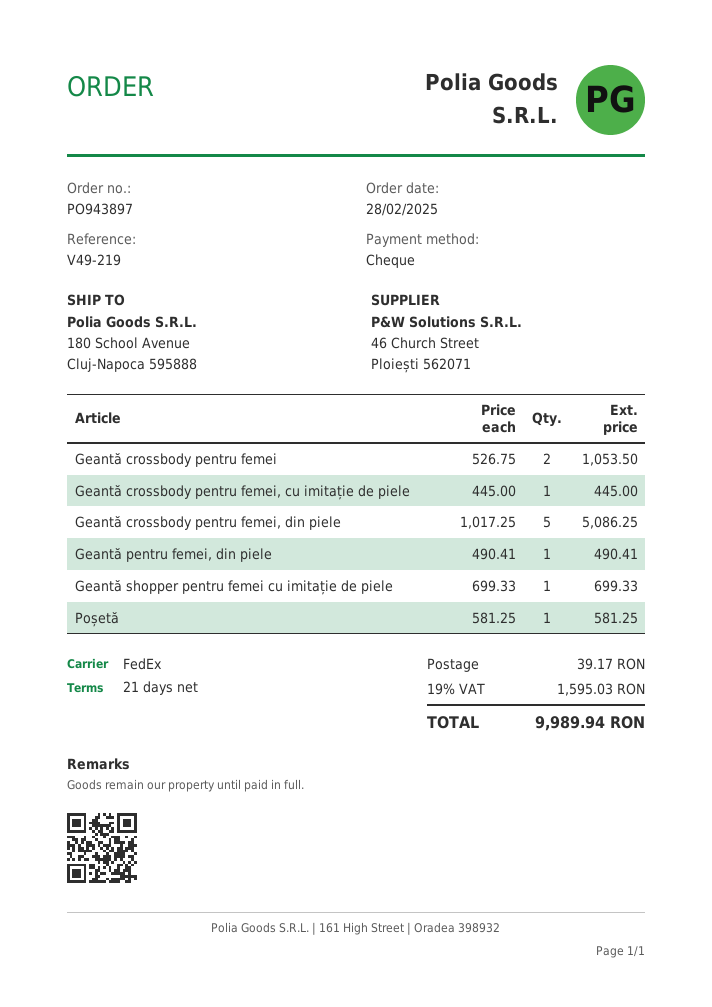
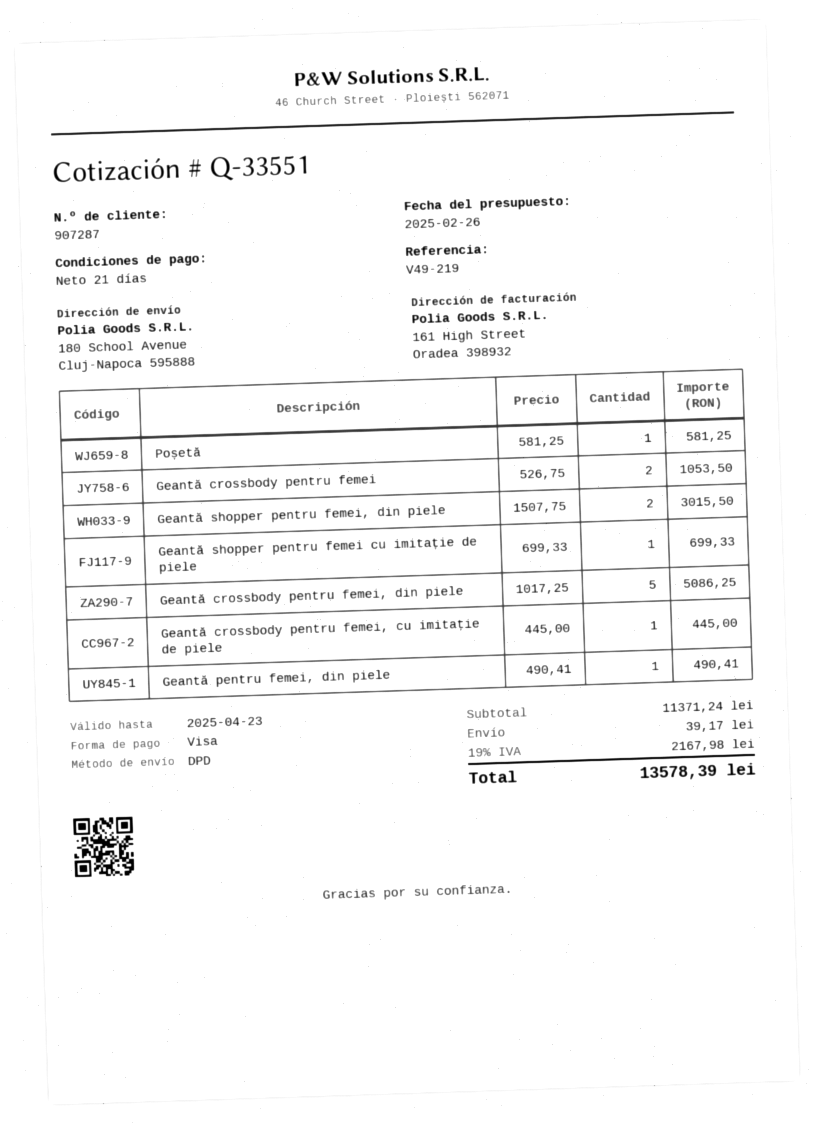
payment method: cheque -> Visa
shipping method: FedEx -> DPD
Geantă shopper pentru femei, din piele: none -> 2 x 1507.75 = 3015.50
tax: 19% = 1595.03 -> 19% = 2167.98
total: 9989.94 -> 13578.39

